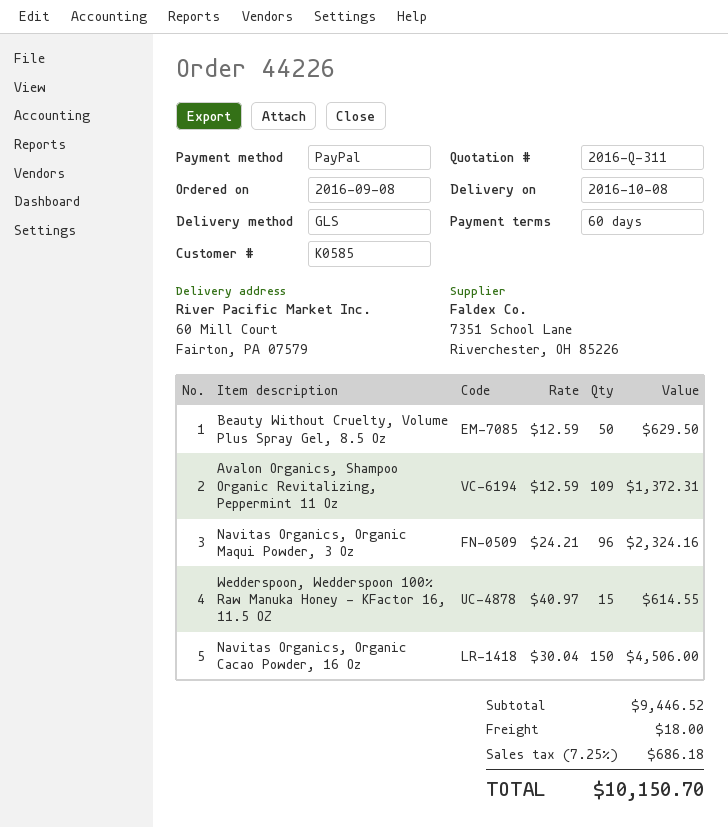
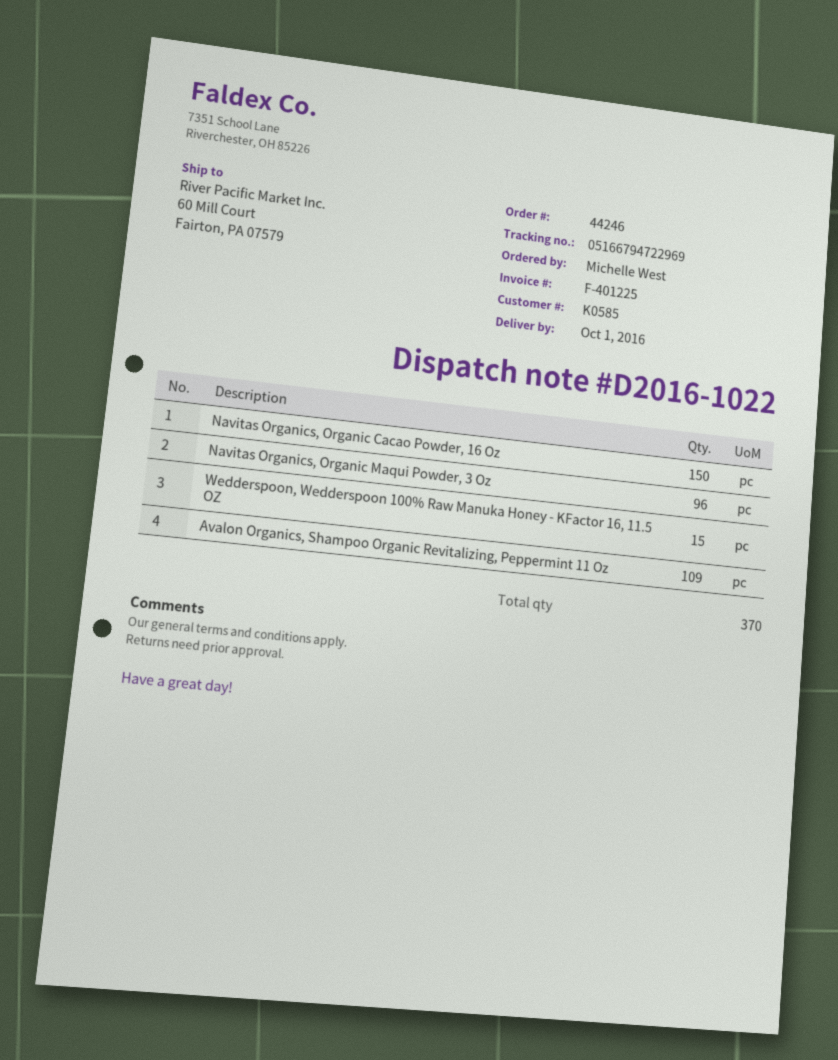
order number: 44226 -> 44246
delivery date: 2016-10-08 -> 2016-10-01
Beauty Without Cruelty, Volume Plus Spray Gel, 8.5 Oz: 50 -> none

